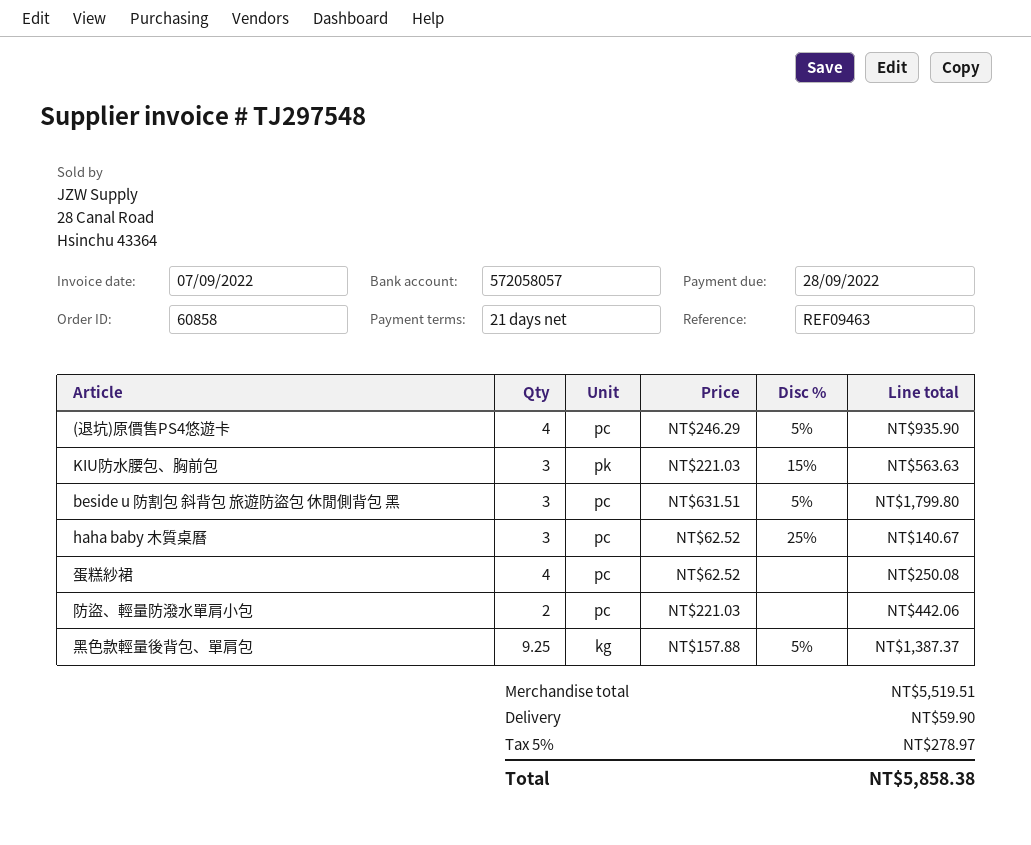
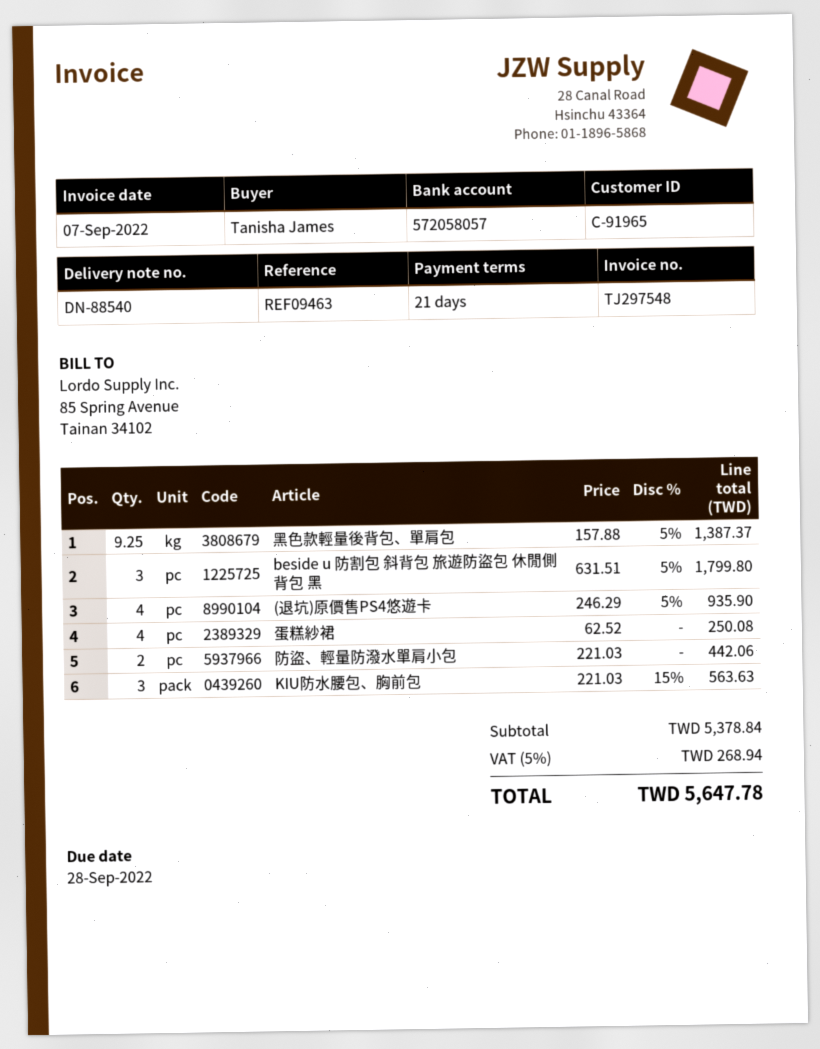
haha baby 木質桌曆: 3 x 62.52 - 25% = 140.67 -> none
subtotal: 5519.51 -> 5378.84
shipping: 59.90 -> none
tax: 5% = 278.97 -> 5% = 268.94
total: 5858.38 -> 5647.78

